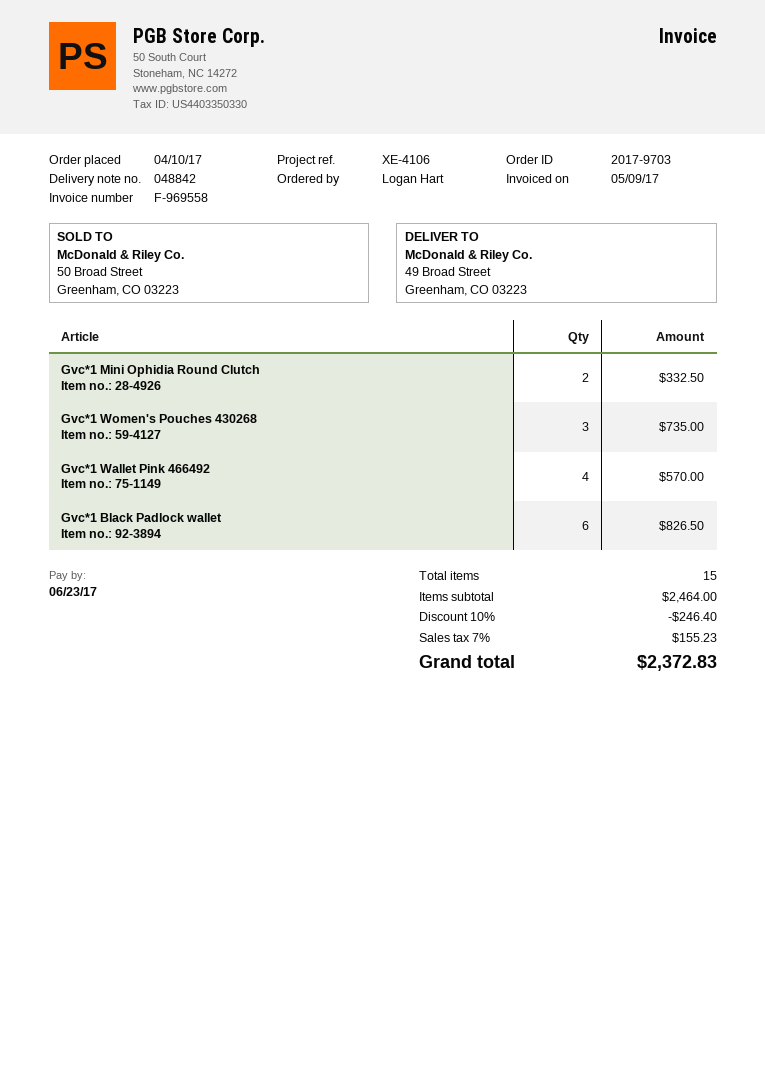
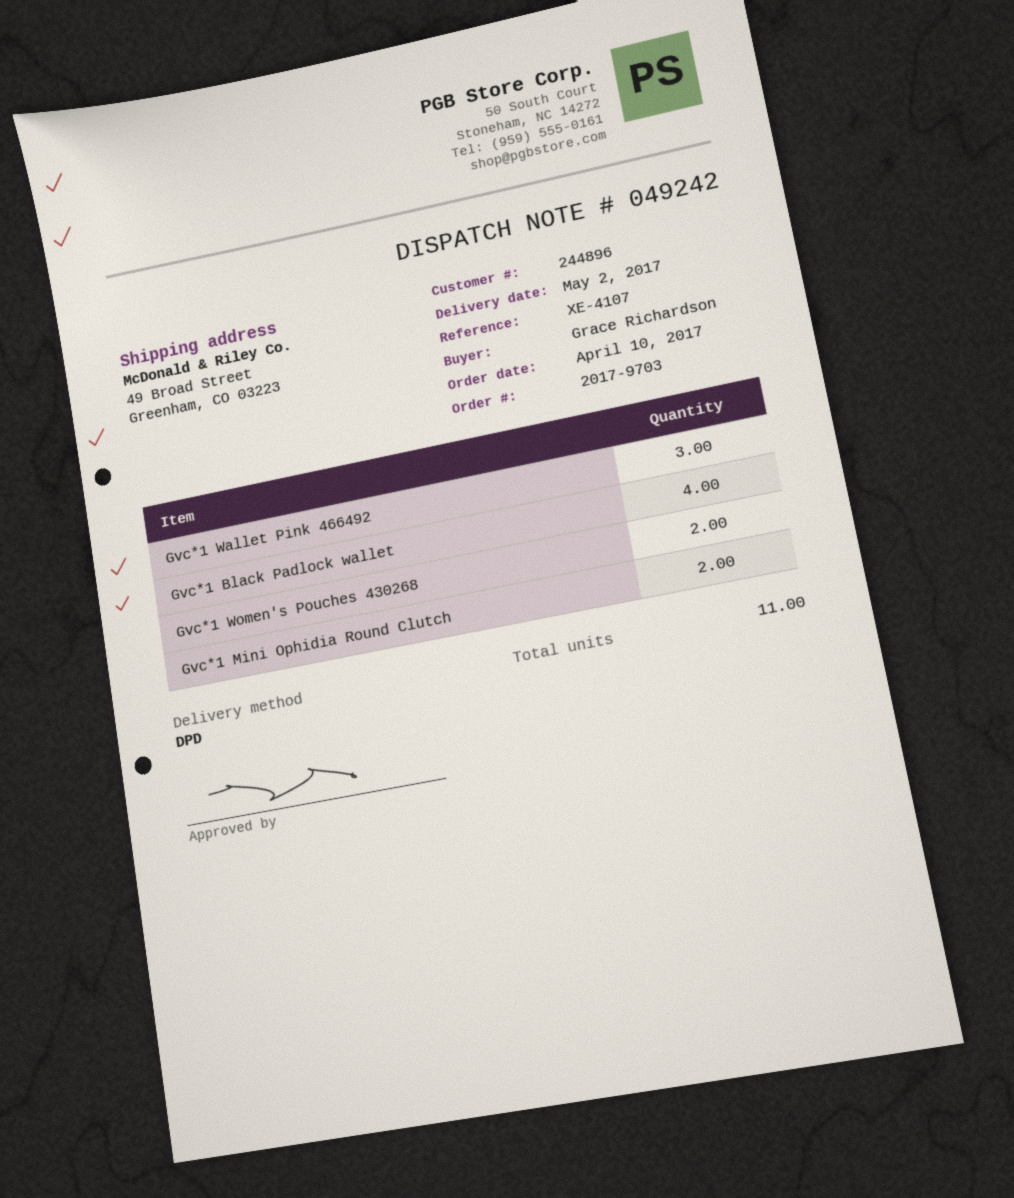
delivery note number: 048842 -> 049242
reference: XE-4106 -> XE-4107
ordered by: Logan Hart -> Grace Richardson
Gvc*1 Women's Pouches 430268: 3 -> 2
Gvc*1 Wallet Pink 466492: 4 -> 3
Gvc*1 Black Padlock wallet: 6 -> 4
total quantity: 15 -> 11

